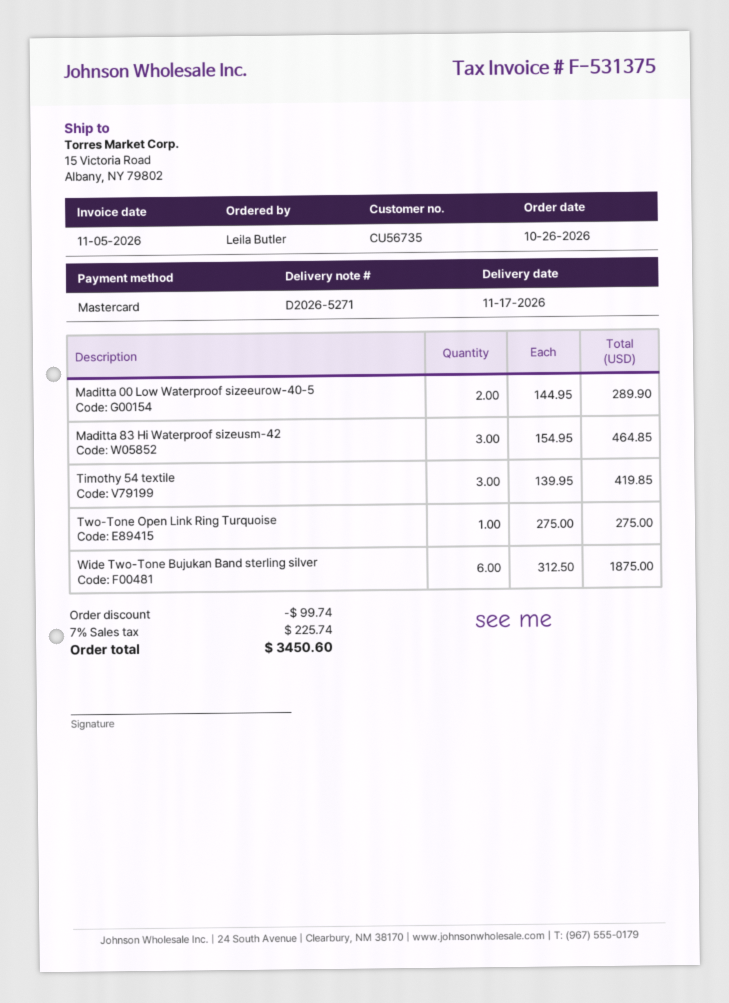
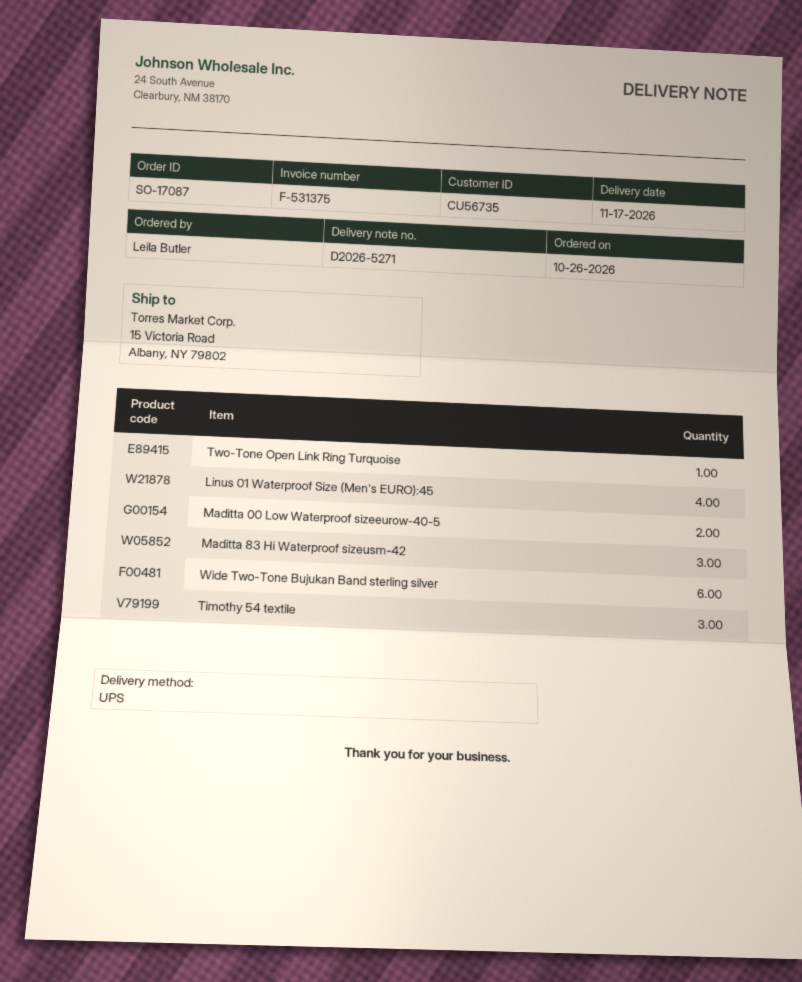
Linus 01 Waterproof Size (Men's EURO):45: none -> 4

